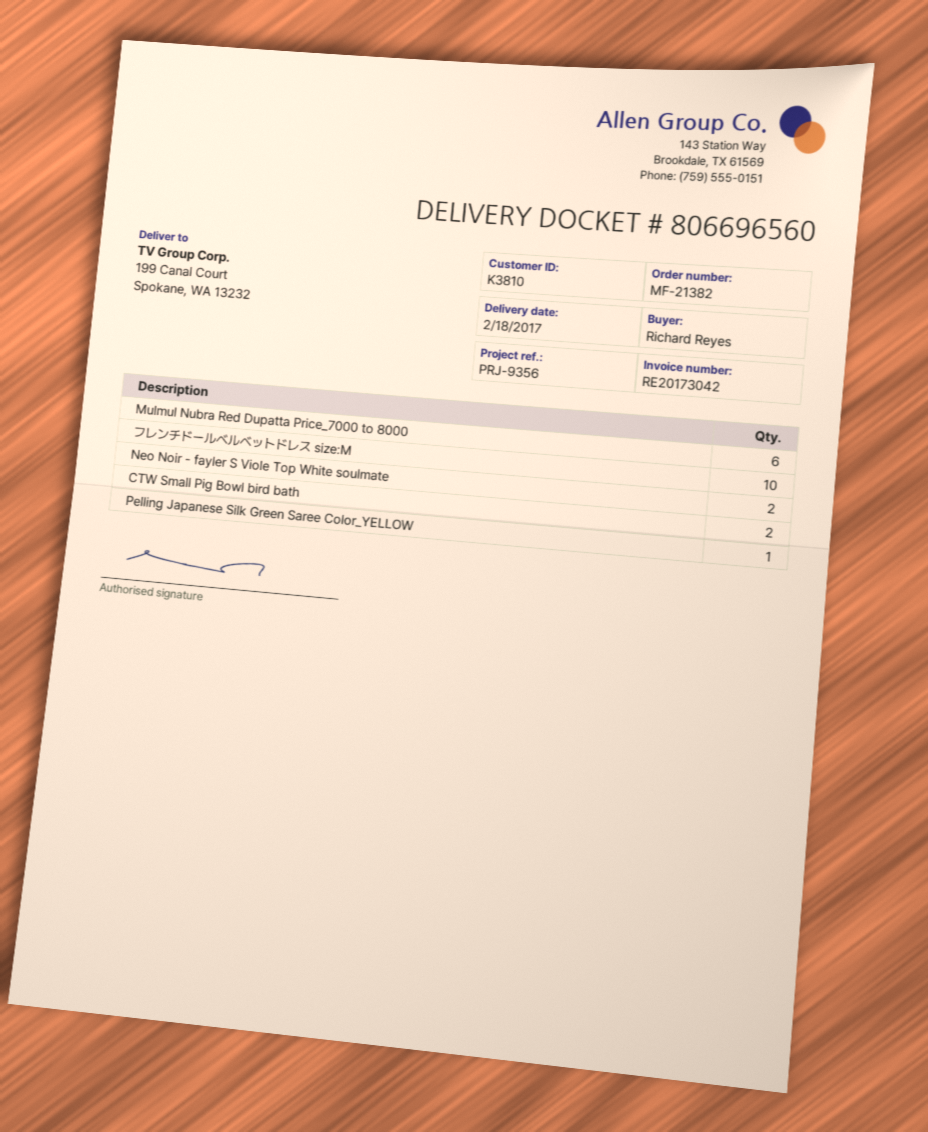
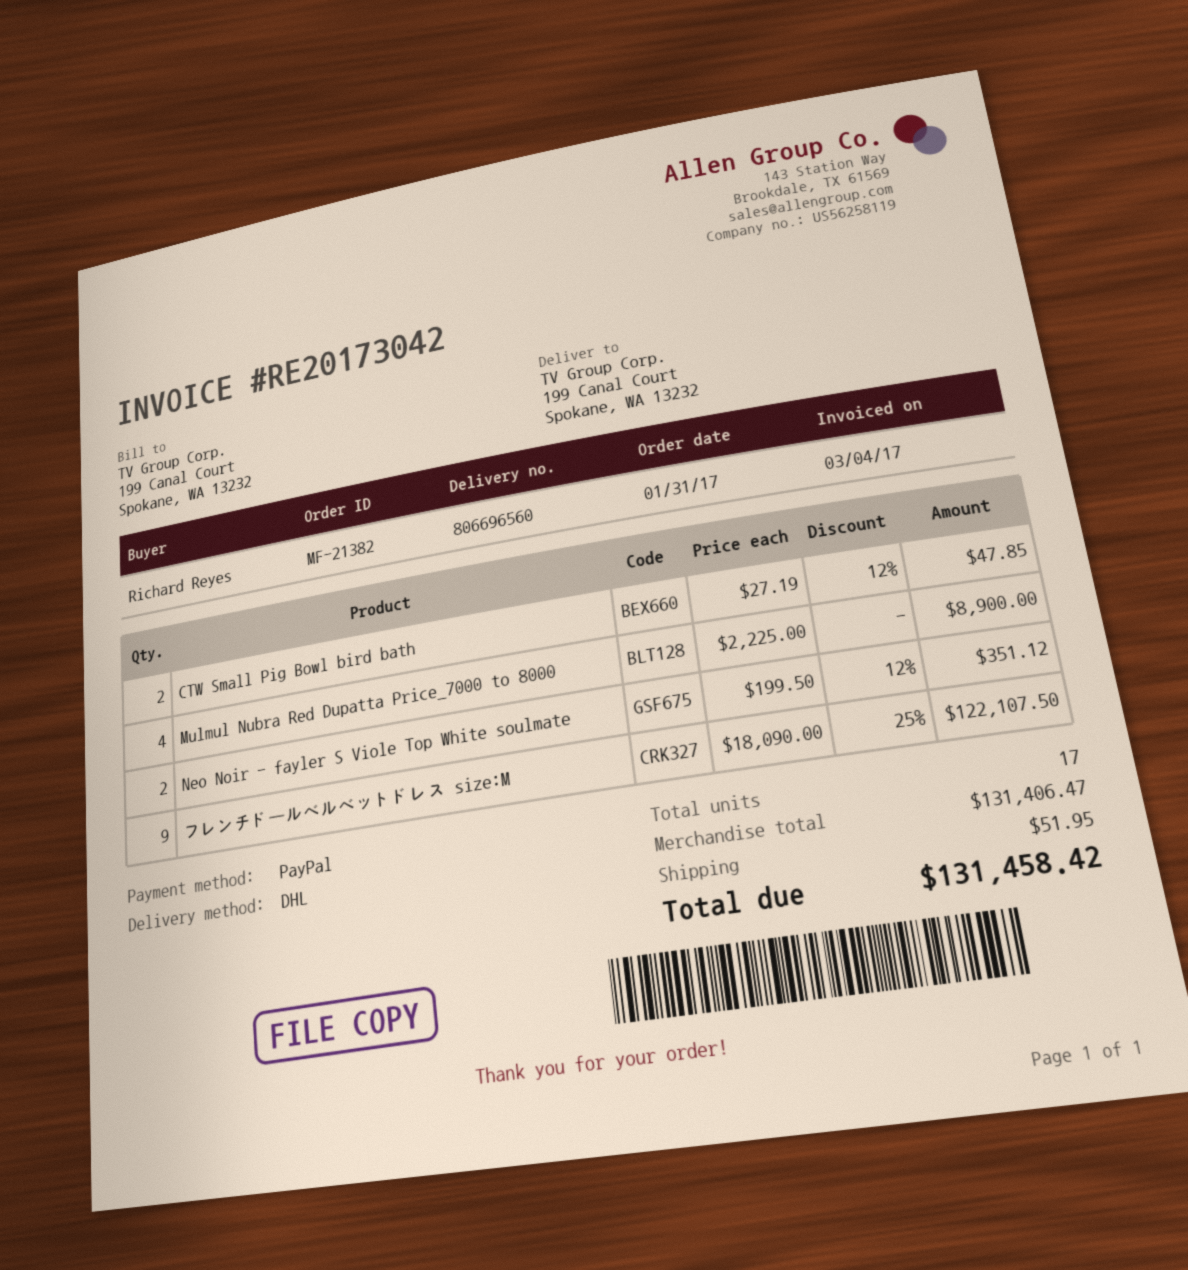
Mulmul Nubra Red Dupatta Price_7000 to 8000: 6 -> 4
フレンチドールベルベットドレス size:M: 10 -> 9
Pelling Japanese Silk Green Saree Color_YELLOW: 1 -> none

